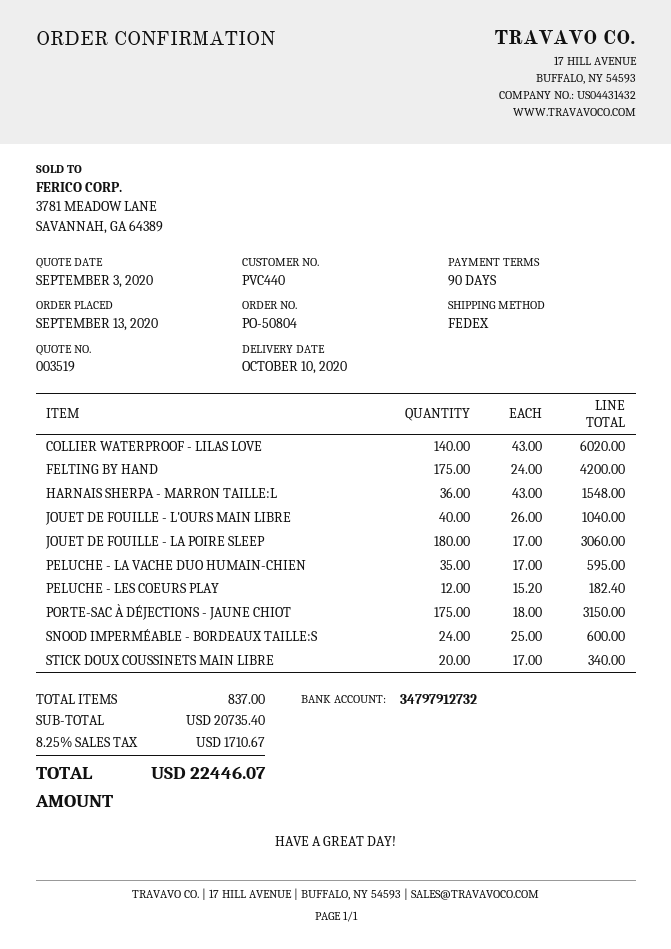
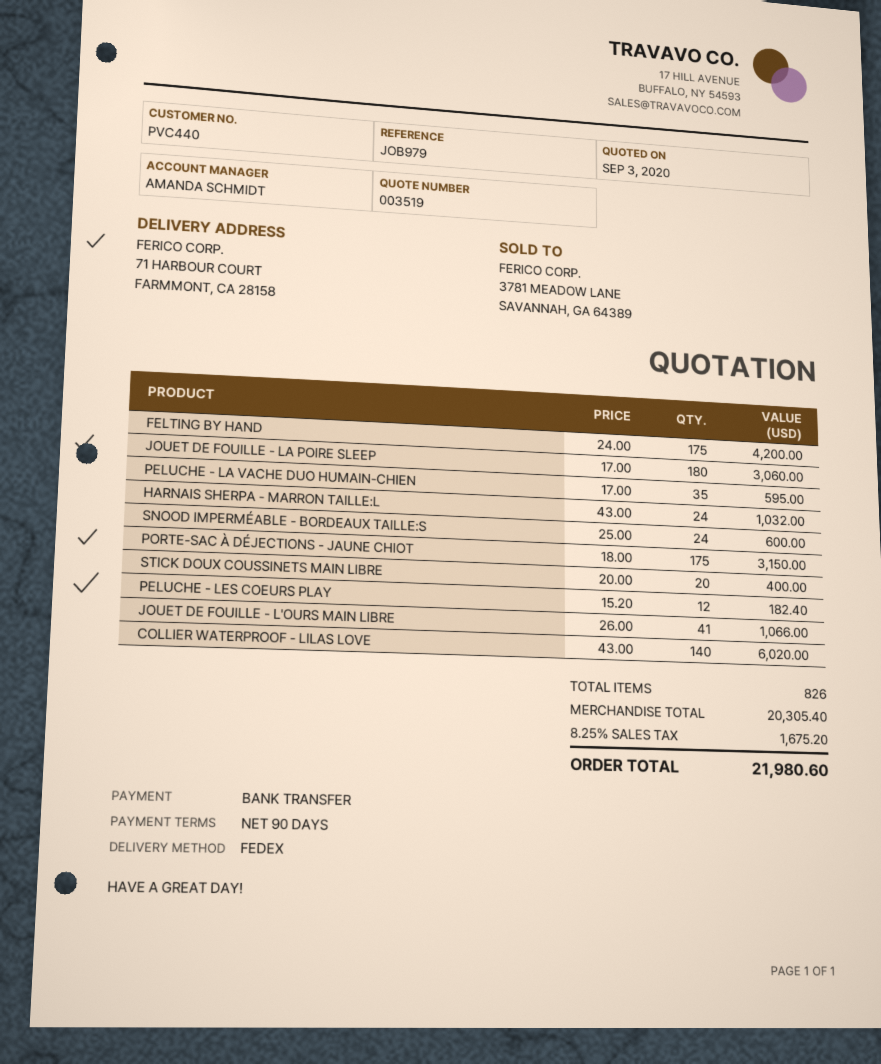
HARNAIS SHERPA - MARRON TAILLE:L: 36 x 43.00 = 1548.00 -> 24 x 43.00 = 1032.00
JOUET DE FOUILLE - L'OURS MAIN LIBRE: 40 x 26.00 = 1040.00 -> 41 x 26.00 = 1066.00
STICK DOUX COUSSINETS MAIN LIBRE: 20 x 17.00 = 340.00 -> 20 x 20.00 = 400.00
total quantity: 837 -> 826
subtotal: 20735.40 -> 20305.40
tax: 8.25% = 1710.67 -> 8.25% = 1675.20
total: 22446.07 -> 21980.60

